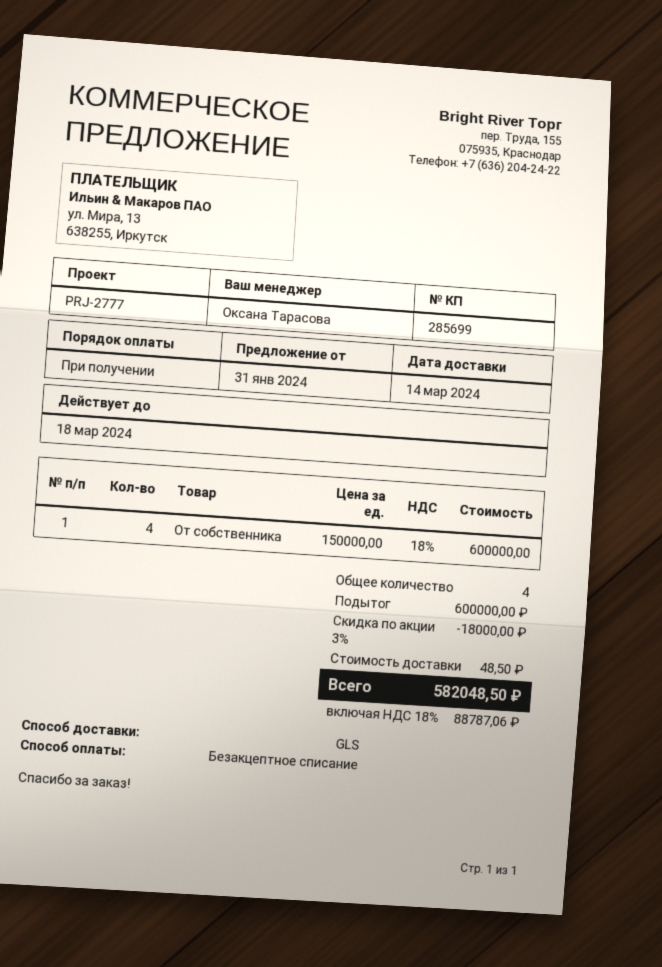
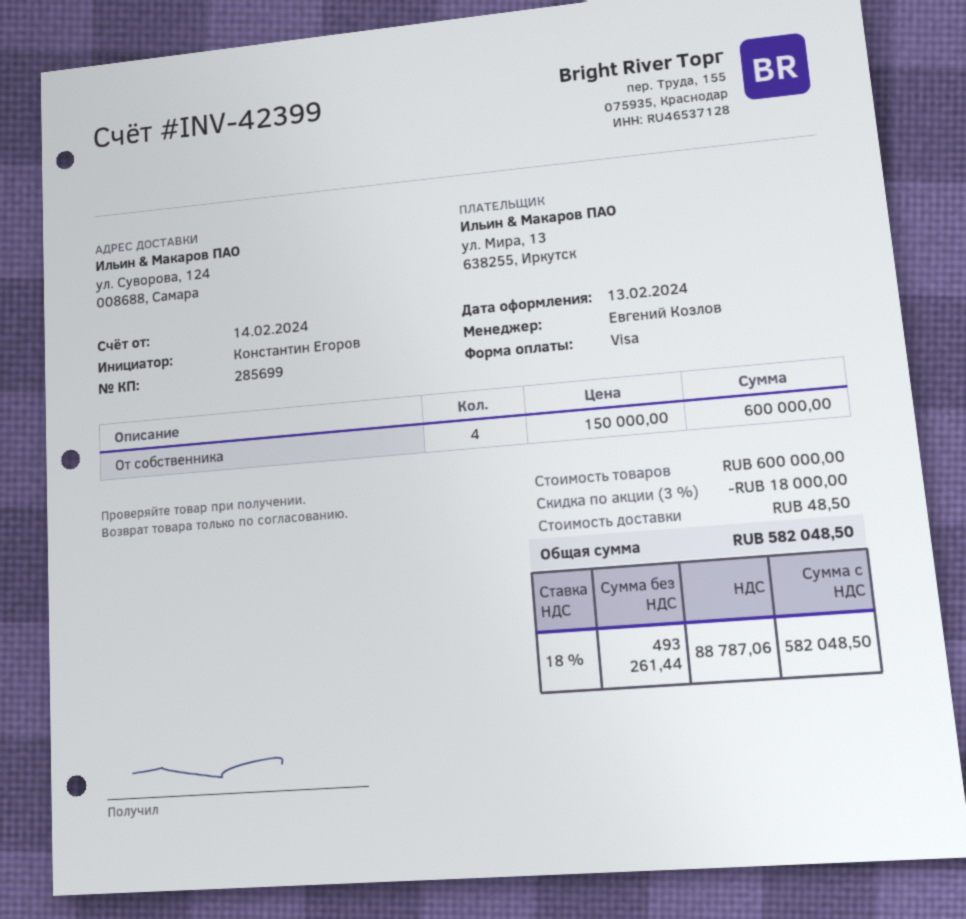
sales rep: Оксана Тарасова -> Евгений Козлов
payment method: direct debit -> Visa

